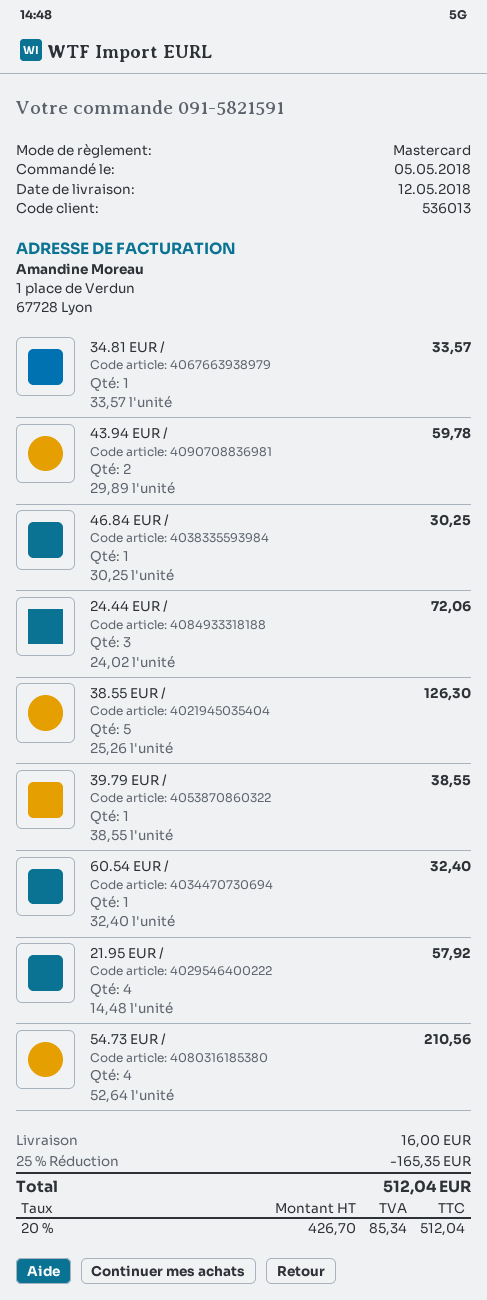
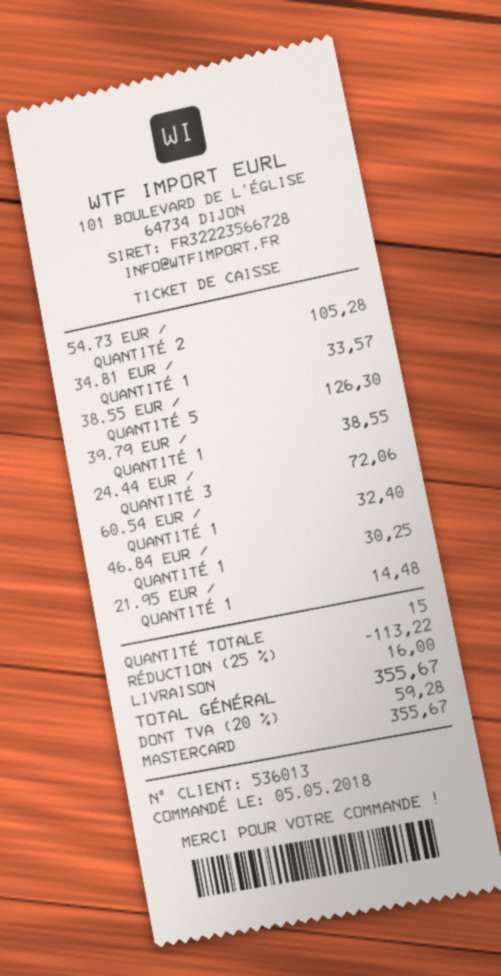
43.94 EUR /: 2 for 59.78 -> none
21.95 EUR /: 4 for 57.92 -> 1 for 14.48
54.73 EUR /: 4 for 210.56 -> 2 for 105.28
discount: 25% = 165.35 -> 25% = 113.22
tax: 20% = 85.34 -> 20% = 59.28
total: 512.04 -> 355.67

